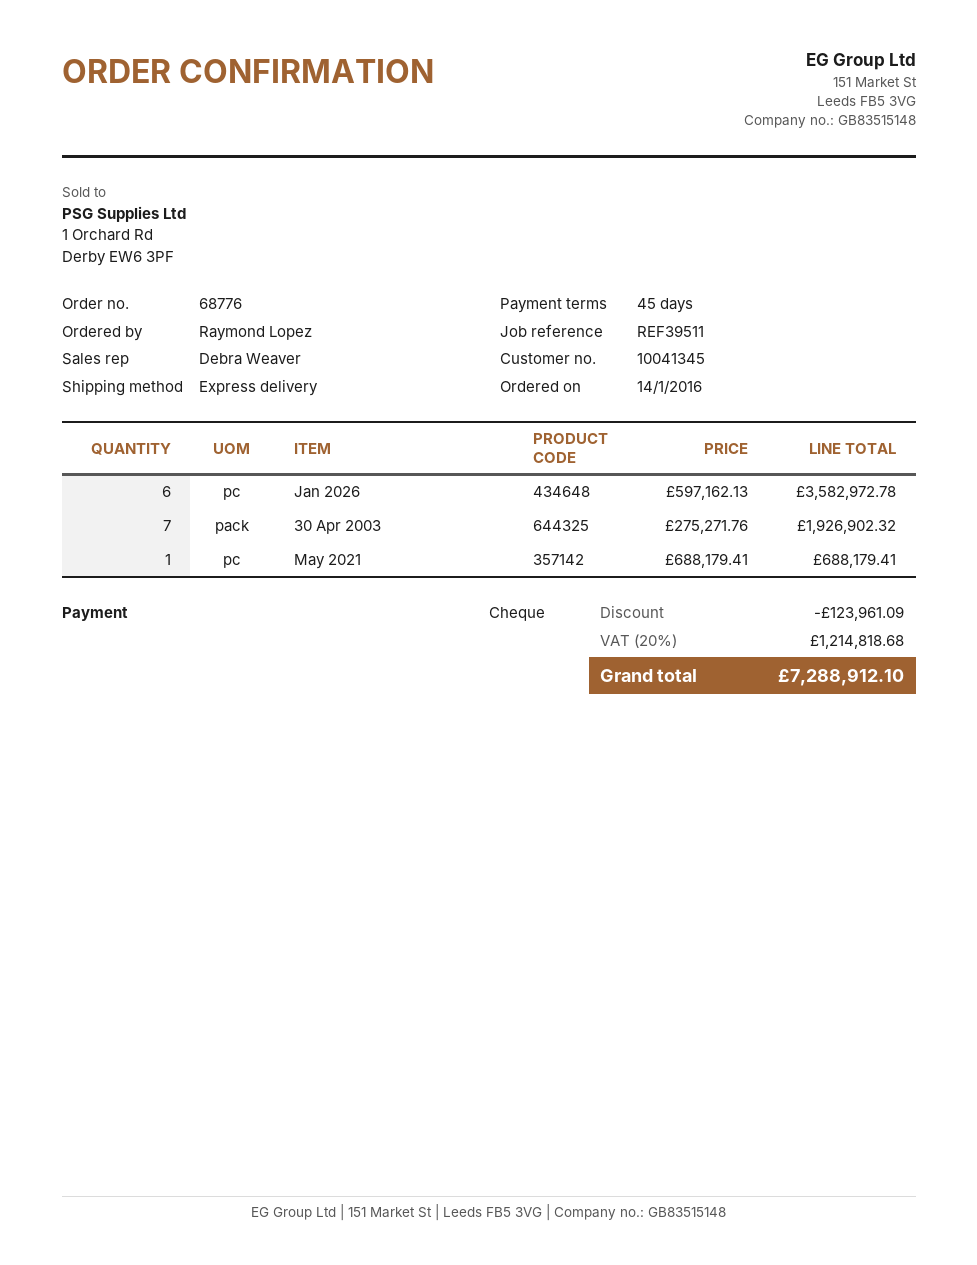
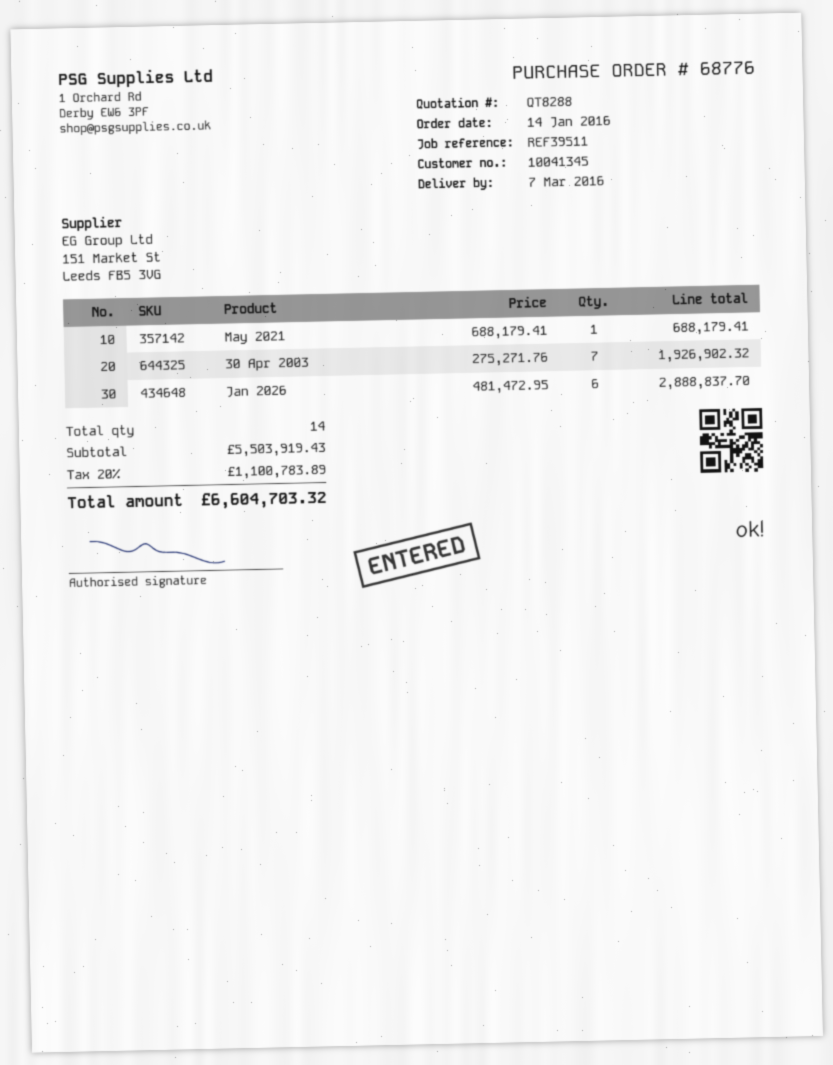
Jan 2026: 6 x 597162.13 = 3582972.78 -> 6 x 481472.95 = 2888837.70
discount: 123961.09 -> none
tax: 20% = 1214818.68 -> 20% = 1100783.89
total: 7288912.10 -> 6604703.32

